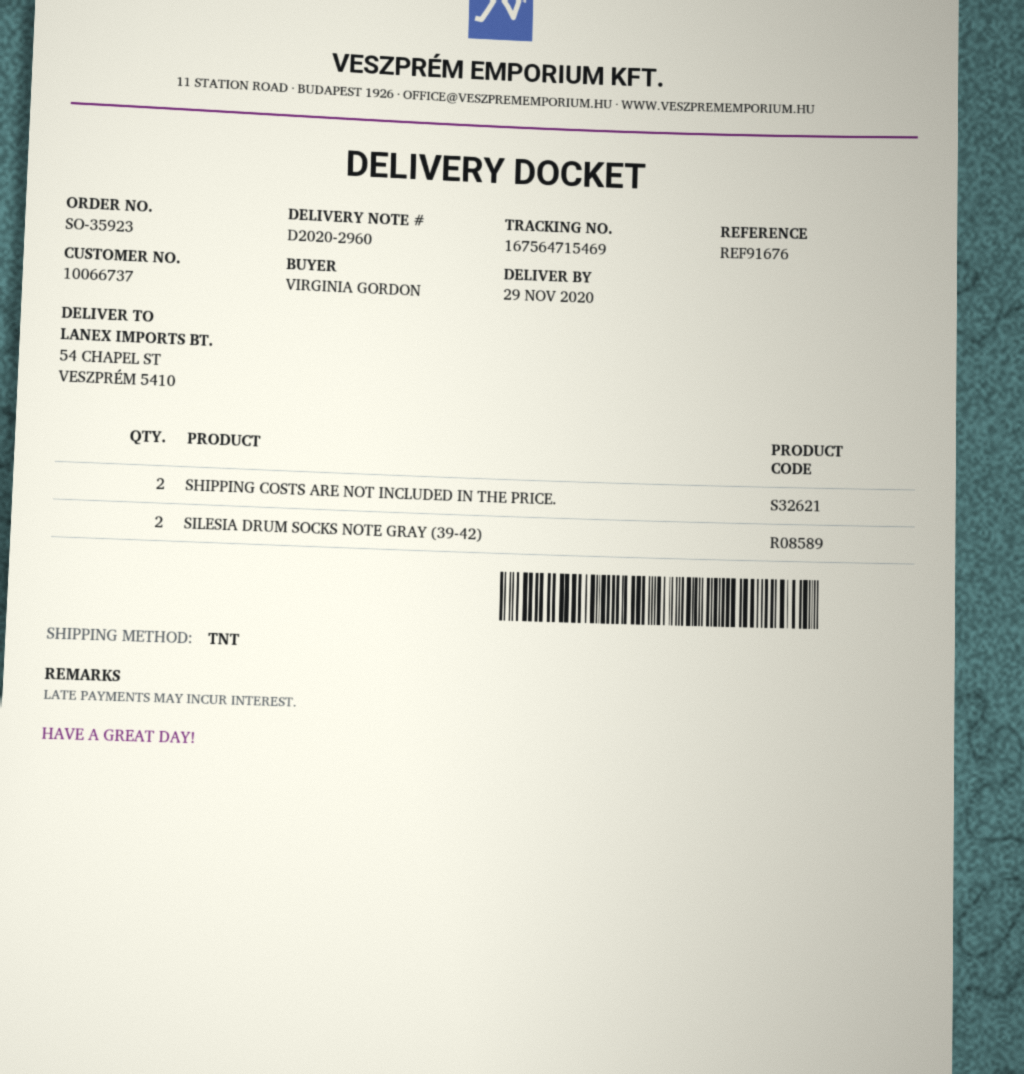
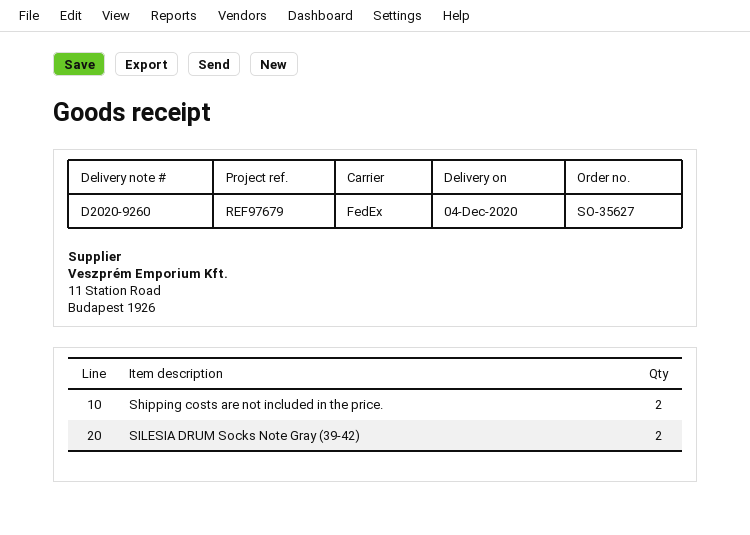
order number: SO-35923 -> SO-35627
delivery note number: D2020-2960 -> D2020-9260
delivery date: 2020-11-29 -> 2020-12-04
reference: REF91676 -> REF97679
shipping method: TNT -> FedEx

